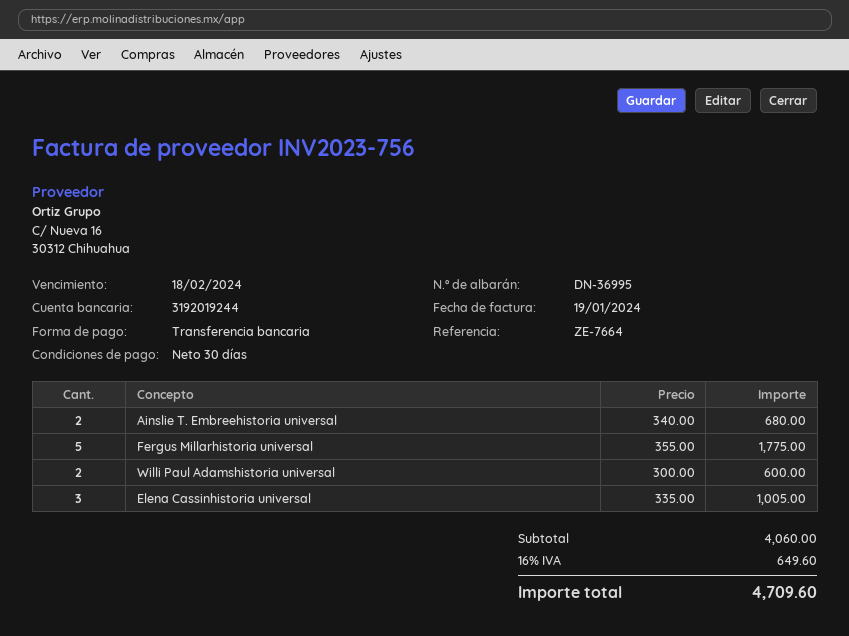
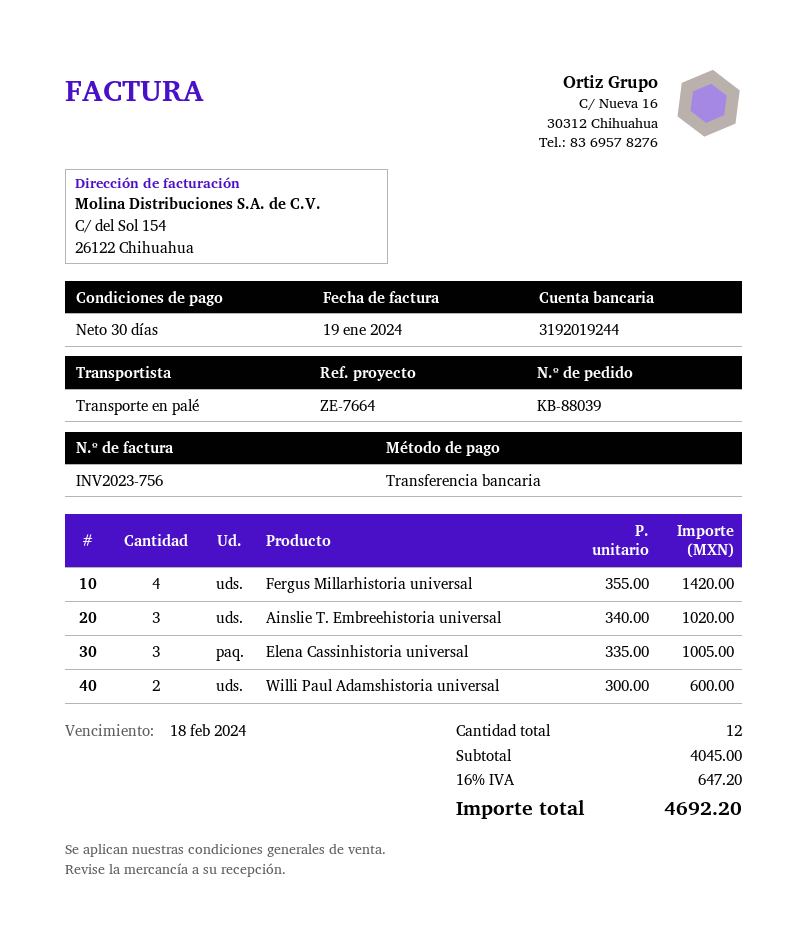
Ainslie T. Embreehistoria universal: 2 x 340.00 = 680.00 -> 3 x 340.00 = 1020.00
Fergus Millarhistoria universal: 5 x 355.00 = 1775.00 -> 4 x 355.00 = 1420.00
subtotal: 4060.00 -> 4045.00
tax: 16% = 649.60 -> 16% = 647.20
total: 4709.60 -> 4692.20

